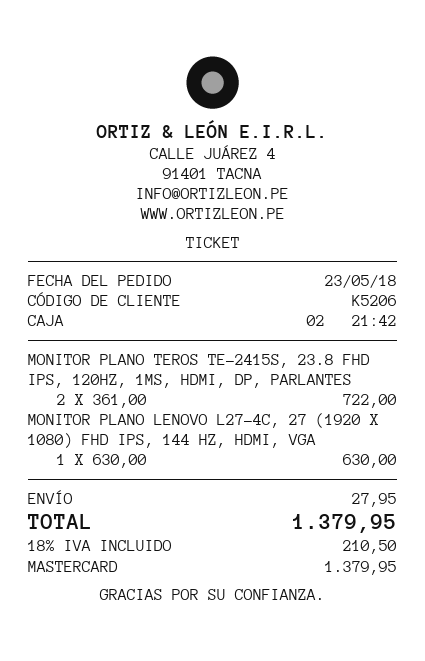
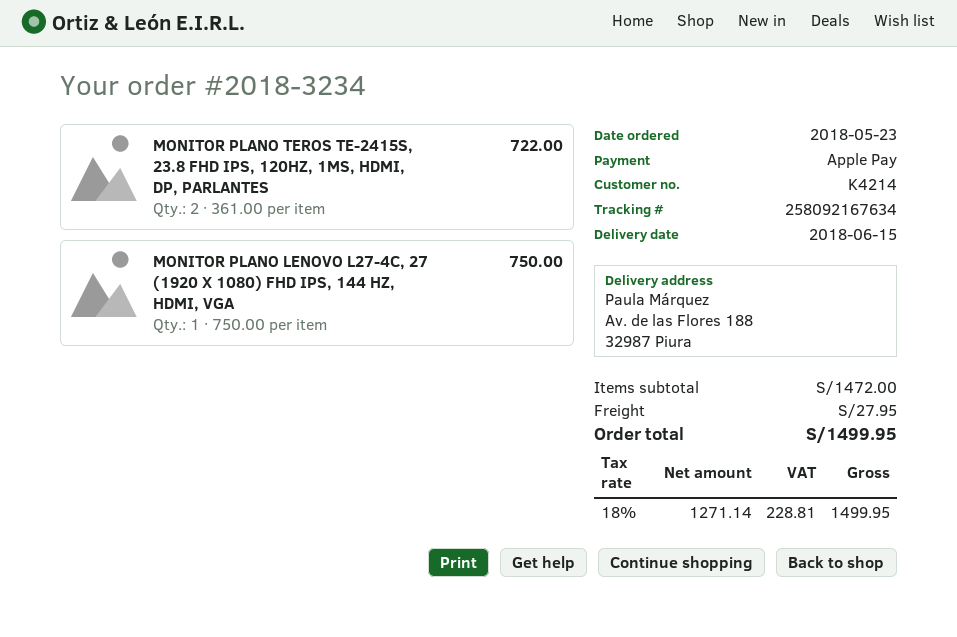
customer number: K5206 -> K4214
payment method: Mastercard -> Apple Pay
MONITOR PLANO LENOVO L27-4C, 27 (1920 X 1080) FHD IPS, 144 HZ, HDMI, VGA: 1 x 630.00 = 630.00 -> 1 x 750.00 = 750.00
tax: 18% = 210.50 -> 18% = 228.81
total: 1379.95 -> 1499.95

